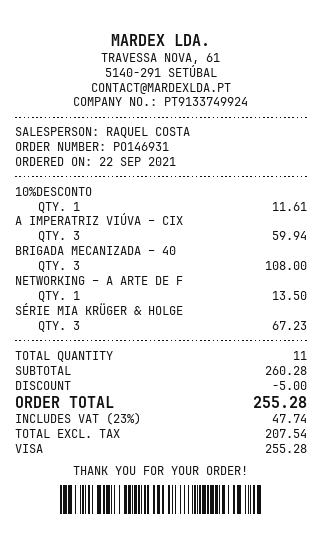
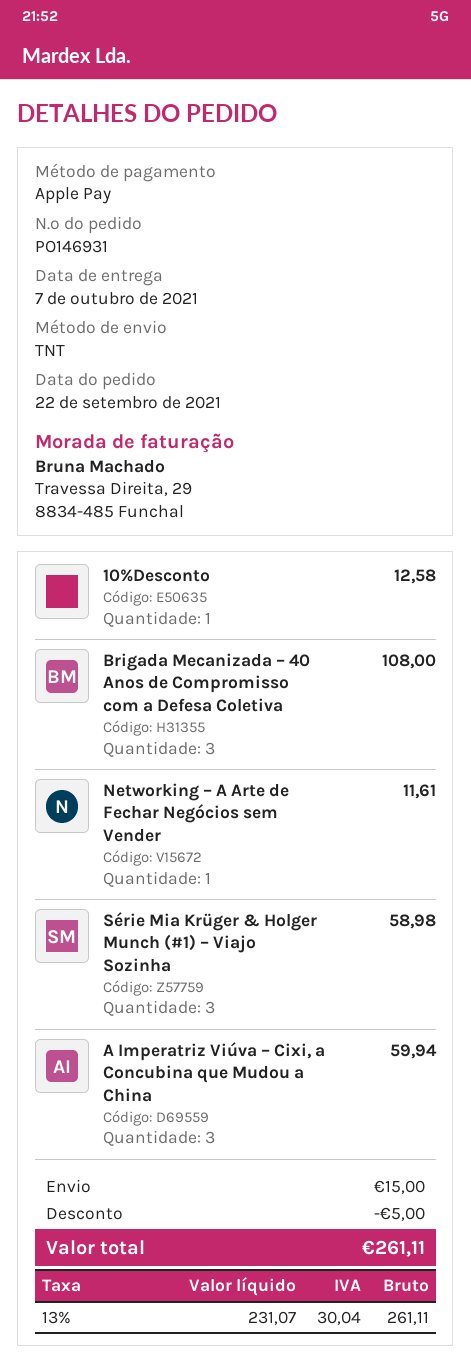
payment method: Visa -> Apple Pay
10%DESCONTO: 1 for 11.61 -> 1 for 12.58
NETWORKING – A ARTE DE F: 1 for 13.50 -> 1 for 11.61
SÉRIE MIA KRÜGER & HOLGE: 3 for 67.23 -> 3 for 58.98
shipping: none -> 15.00
net: 207.54 -> 231.07
tax: 23% = 47.74 -> 13% = 30.04
total: 255.28 -> 261.11

